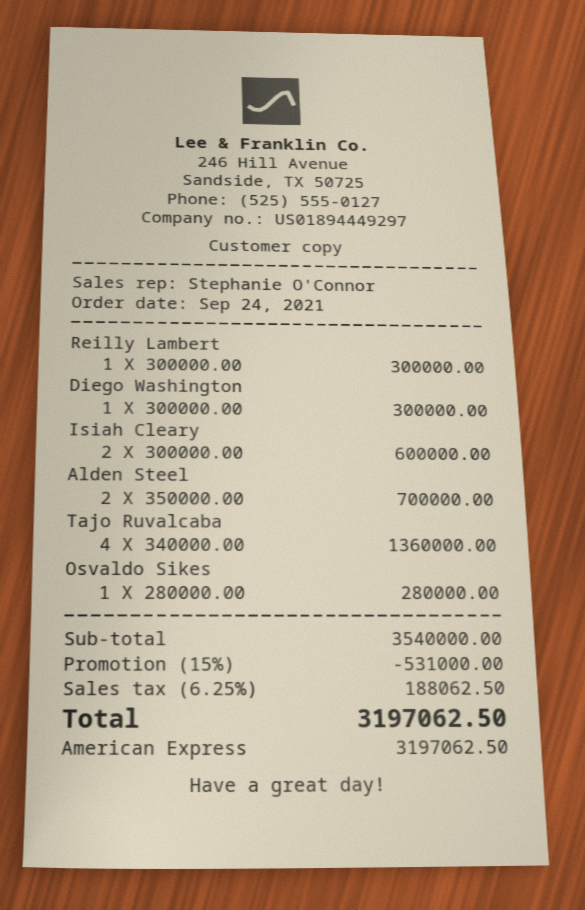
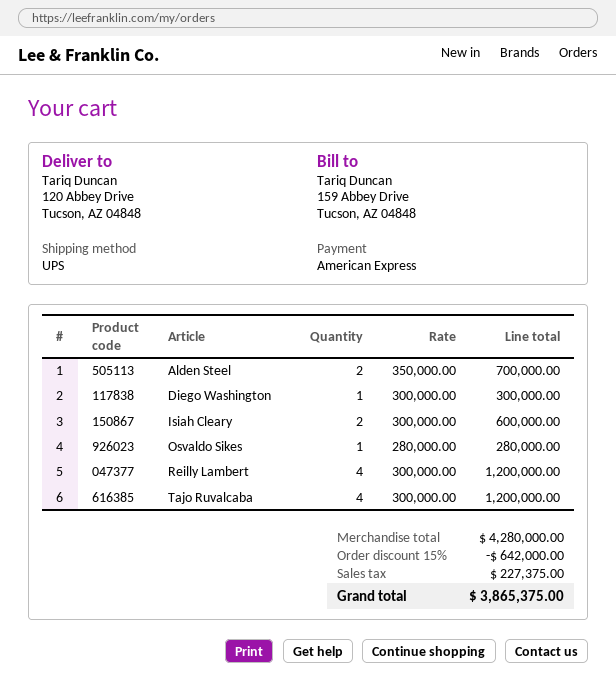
Reilly Lambert: 1 x 300000.00 = 300000.00 -> 4 x 300000.00 = 1200000.00
Tajo Ruvalcaba: 4 x 340000.00 = 1360000.00 -> 4 x 300000.00 = 1200000.00
subtotal: 3540000.00 -> 4280000.00
discount: 15% = 531000.00 -> 15% = 642000.00
tax: 188062.50 -> 227375.00
total: 3197062.50 -> 3865375.00

